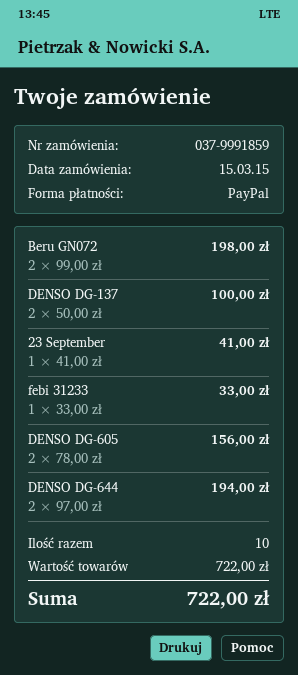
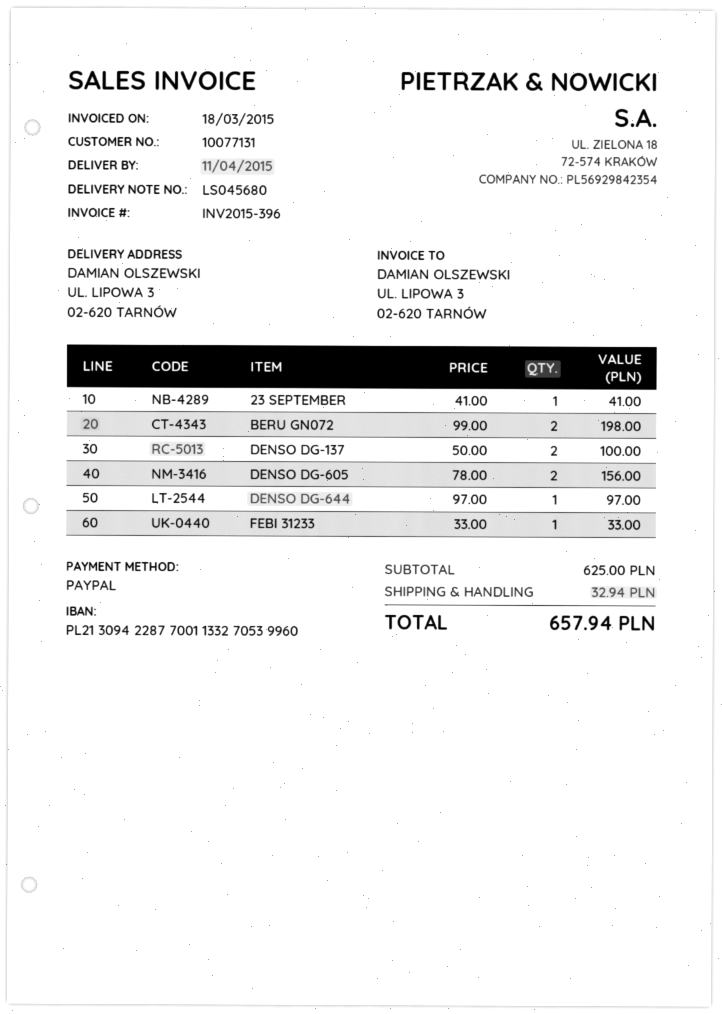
DENSO DG-644: 2 x 97.00 = 194.00 -> 1 x 97.00 = 97.00
subtotal: 722.00 -> 625.00
shipping: none -> 32.94
total: 722.00 -> 657.94

